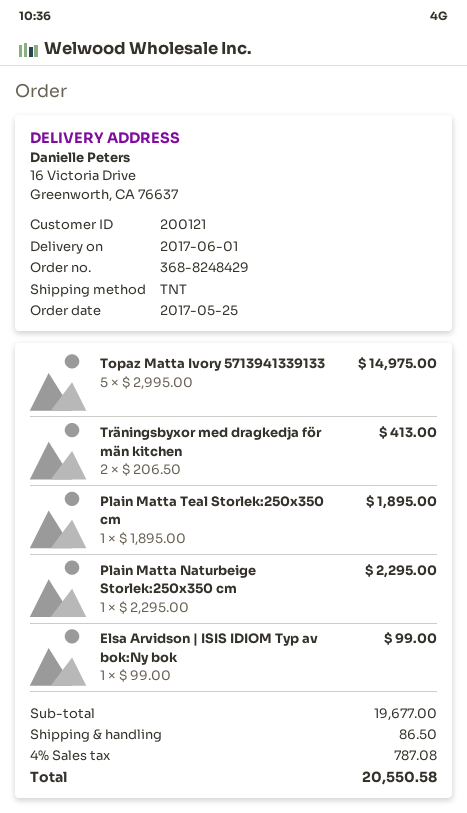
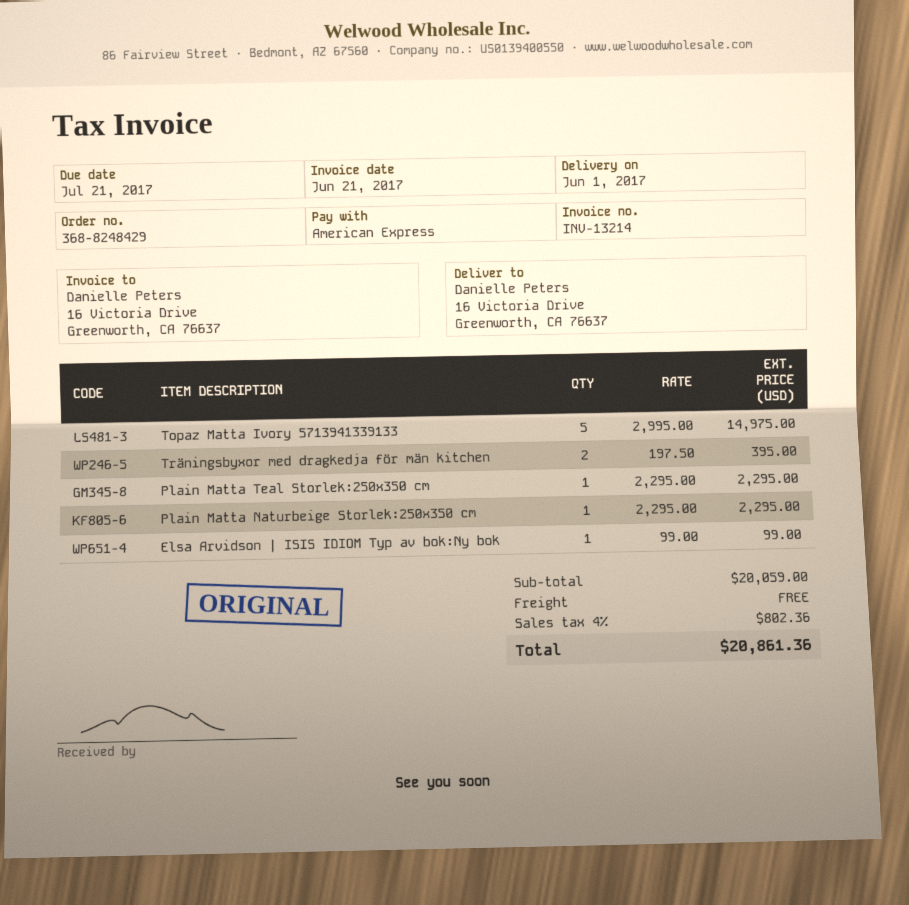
Träningsbyxor med dragkedja för män kitchen: 2 x 206.50 = 413.00 -> 2 x 197.50 = 395.00
Plain Matta Teal Storlek:250x350 cm: 1 x 1895.00 = 1895.00 -> 1 x 2295.00 = 2295.00
subtotal: 19677.00 -> 20059.00
shipping: 86.50 -> 0.00
tax: 4% = 787.08 -> 4% = 802.36
total: 20550.58 -> 20861.36

